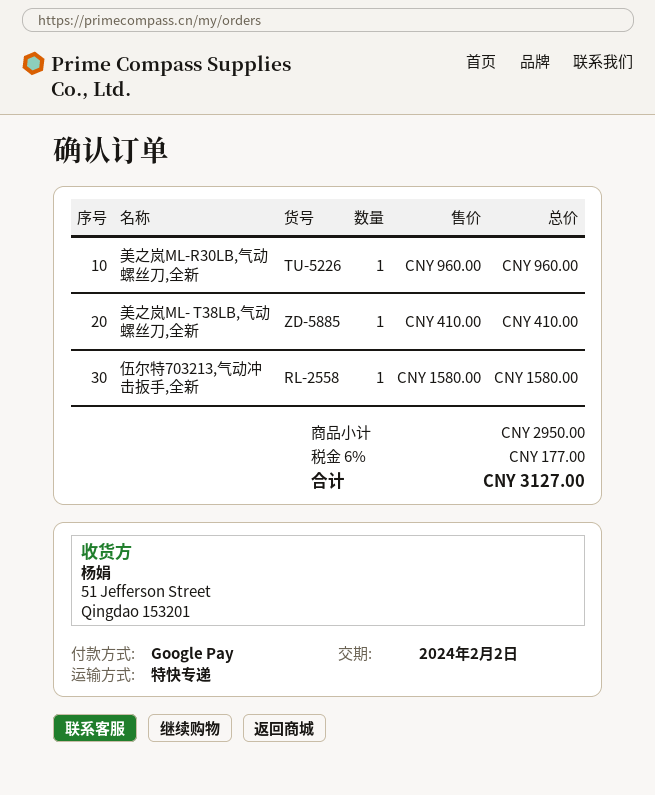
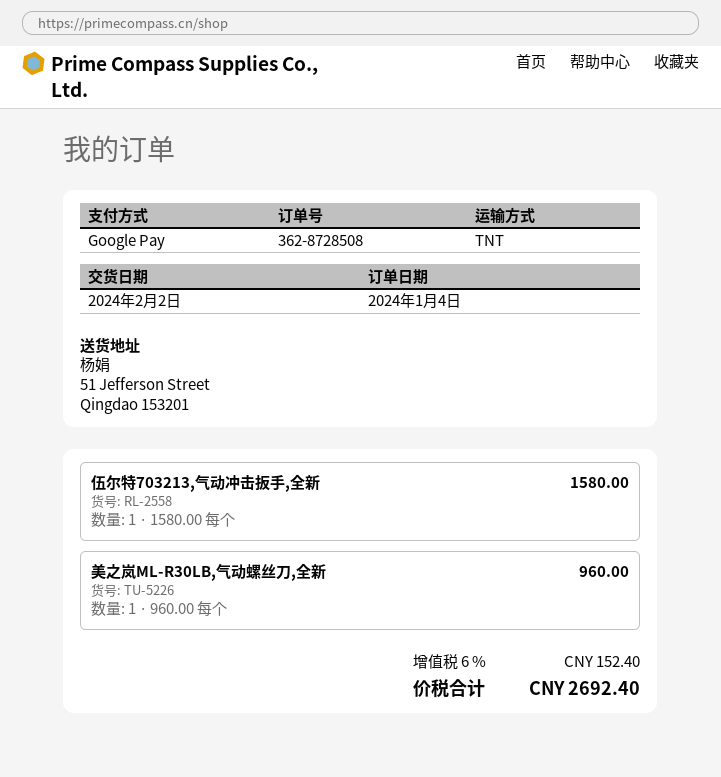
shipping method: express -> TNT
美之岚ML- T38LB,气动螺丝刀,全新: 1 x 410.00 = 410.00 -> none
tax: 6% = 177.00 -> 6% = 152.40
total: 3127.00 -> 2692.40

